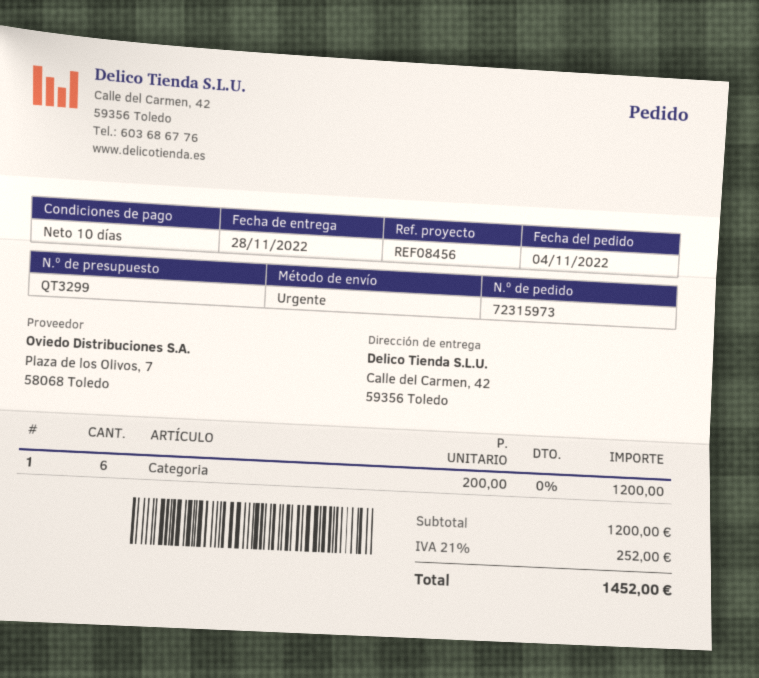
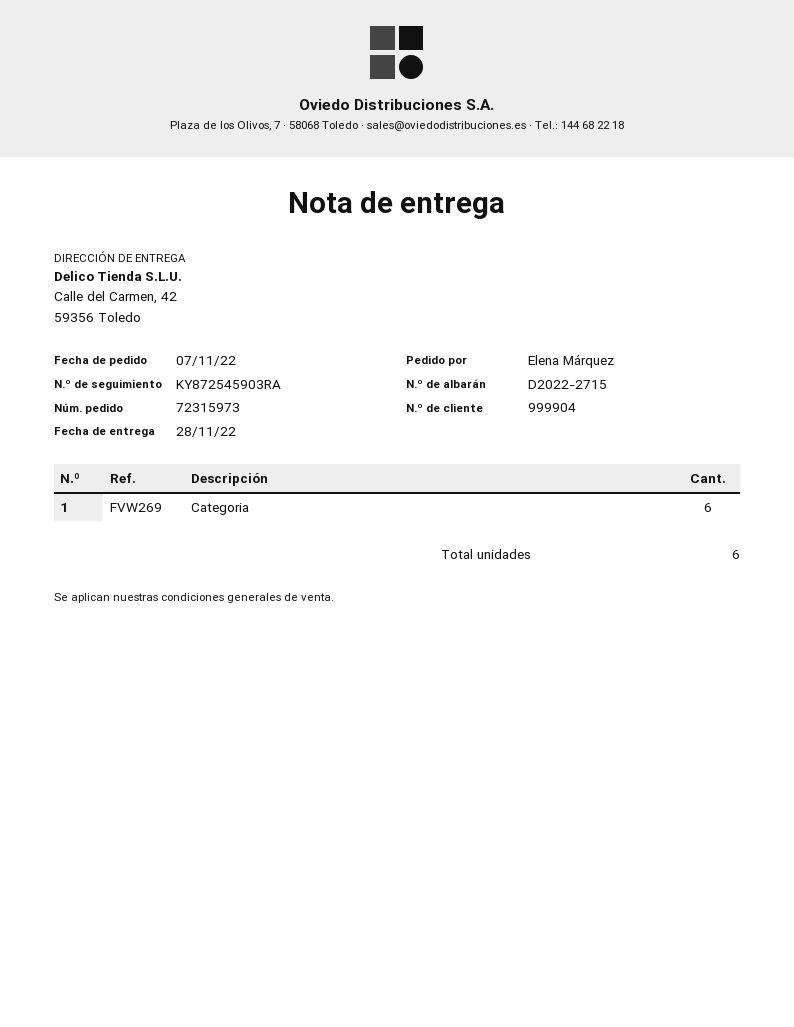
order date: 2022-11-04 -> 2022-11-07

